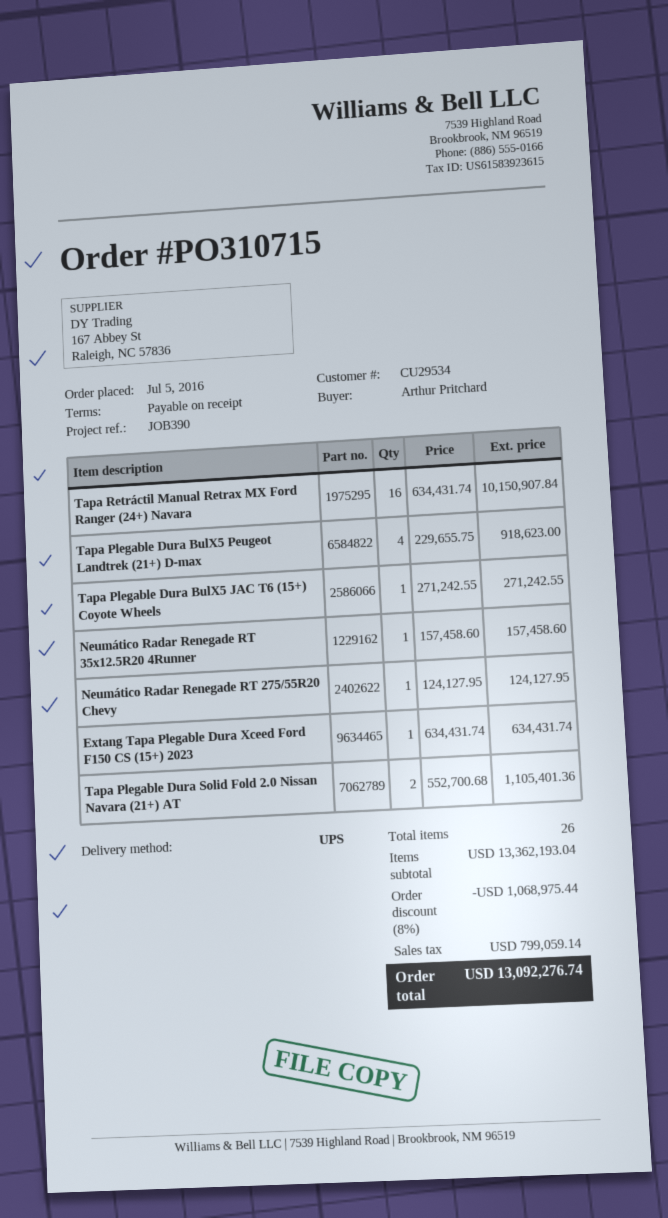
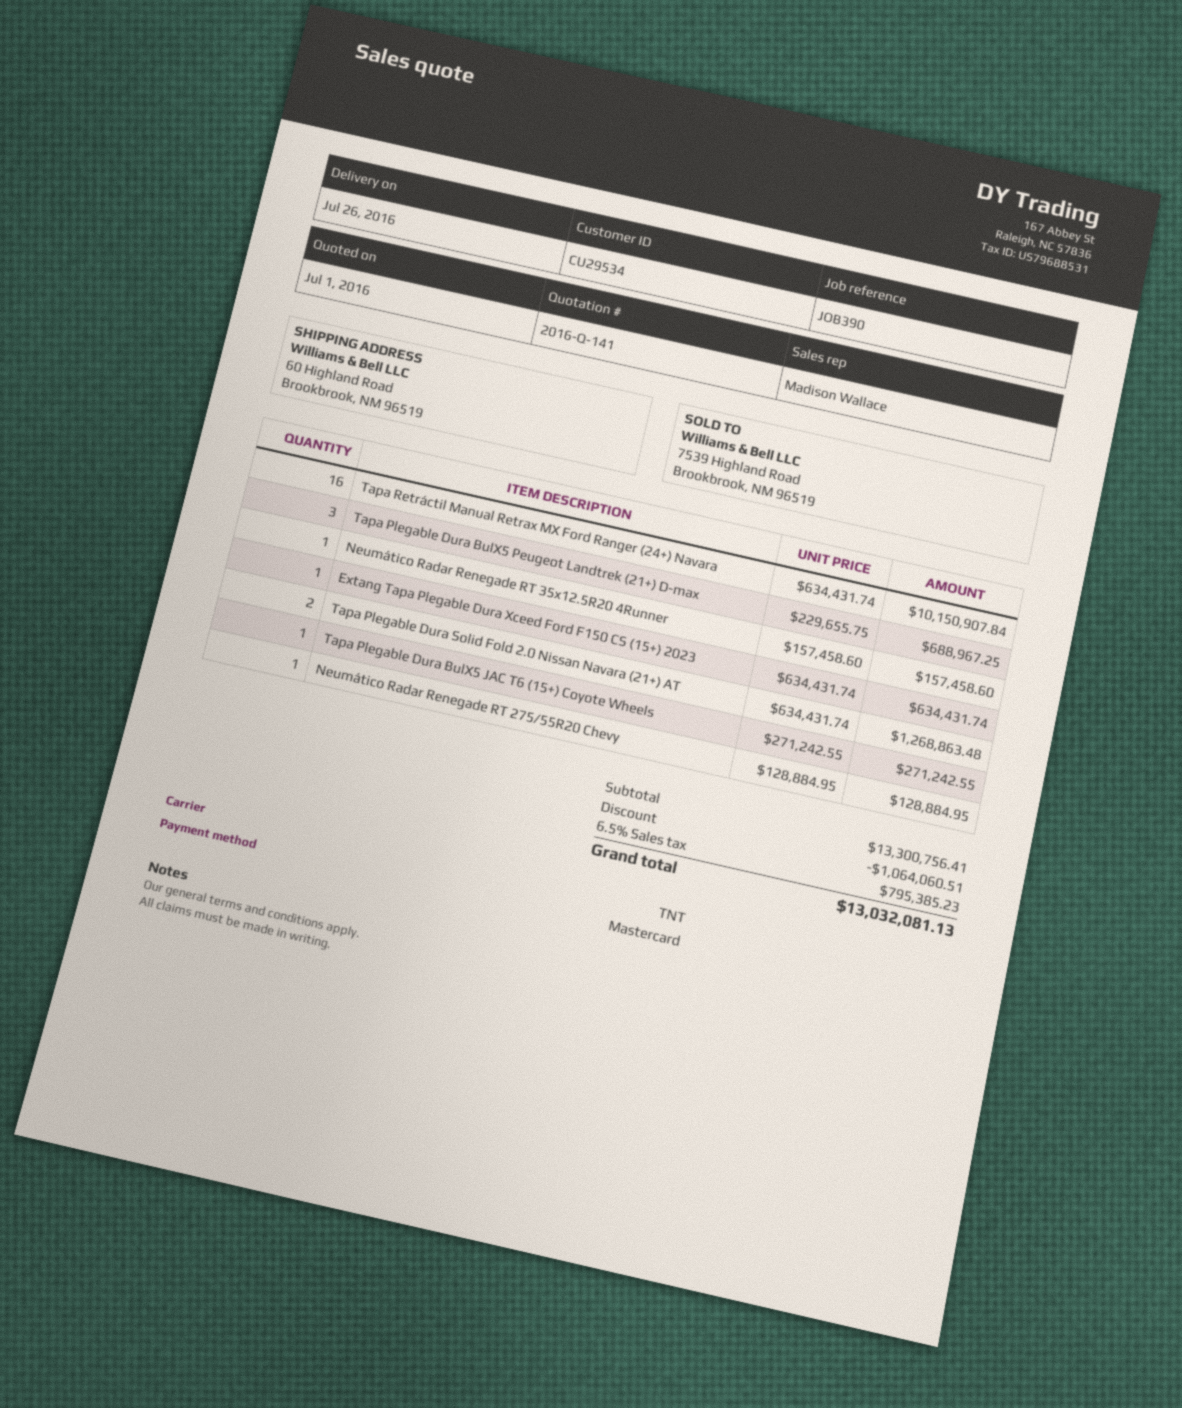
shipping method: UPS -> TNT
Tapa Plegable Dura BulX5 Peugeot Landtrek (21+) D-max: 4 x 229655.75 = 918623.00 -> 3 x 229655.75 = 688967.25
Neumático Radar Renegade RT 275/55R20 Chevy: 1 x 124127.95 = 124127.95 -> 1 x 128884.95 = 128884.95
Tapa Plegable Dura Solid Fold 2.0 Nissan Navara (21+) AT: 2 x 552700.68 = 1105401.36 -> 2 x 634431.74 = 1268863.48
subtotal: 13362193.04 -> 13300756.41
discount: 1068975.44 -> 1064060.51
tax: 799059.14 -> 795385.23
total: 13092276.74 -> 13032081.13

